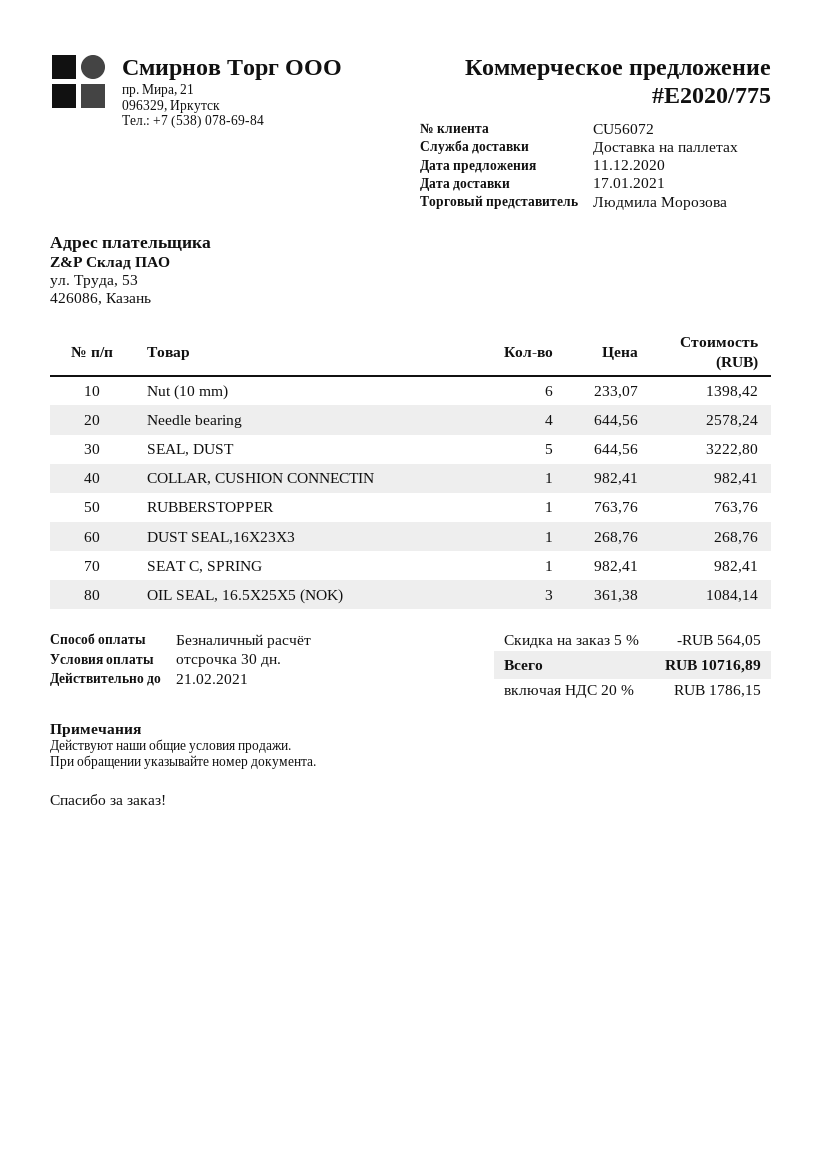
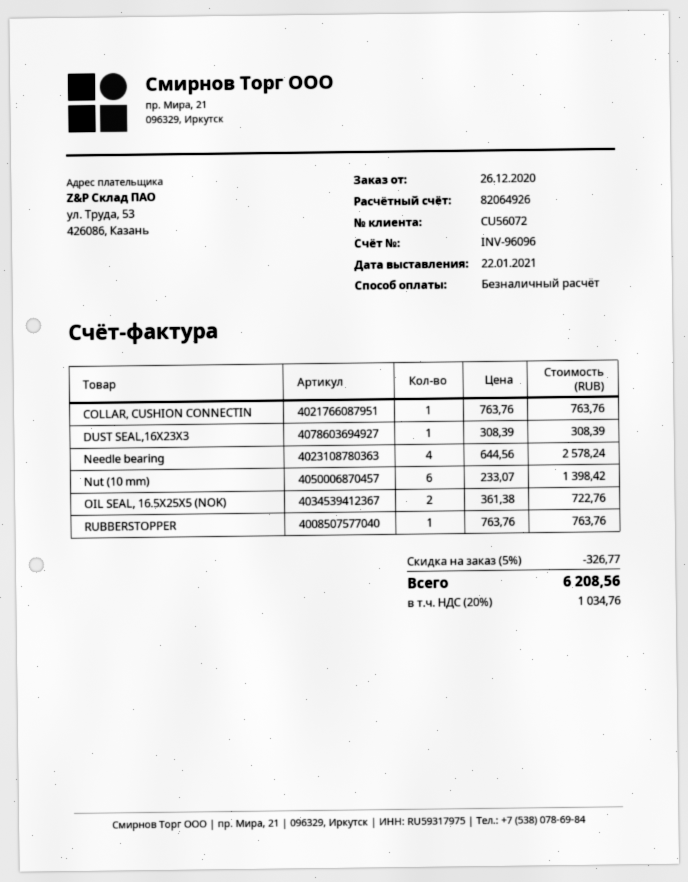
SEAL, DUST: 5 x 644.56 = 3222.80 -> none
COLLAR, CUSHION CONNECTIN: 1 x 982.41 = 982.41 -> 1 x 763.76 = 763.76
DUST SEAL,16X23X3: 1 x 268.76 = 268.76 -> 1 x 308.39 = 308.39
SEAT C, SPRING: 1 x 982.41 = 982.41 -> none
OIL SEAL, 16.5X25X5 (NOK): 3 x 361.38 = 1084.14 -> 2 x 361.38 = 722.76
discount: 5% = 564.05 -> 5% = 326.77
tax: 20% = 1786.15 -> 20% = 1034.76
total: 10716.89 -> 6208.56

